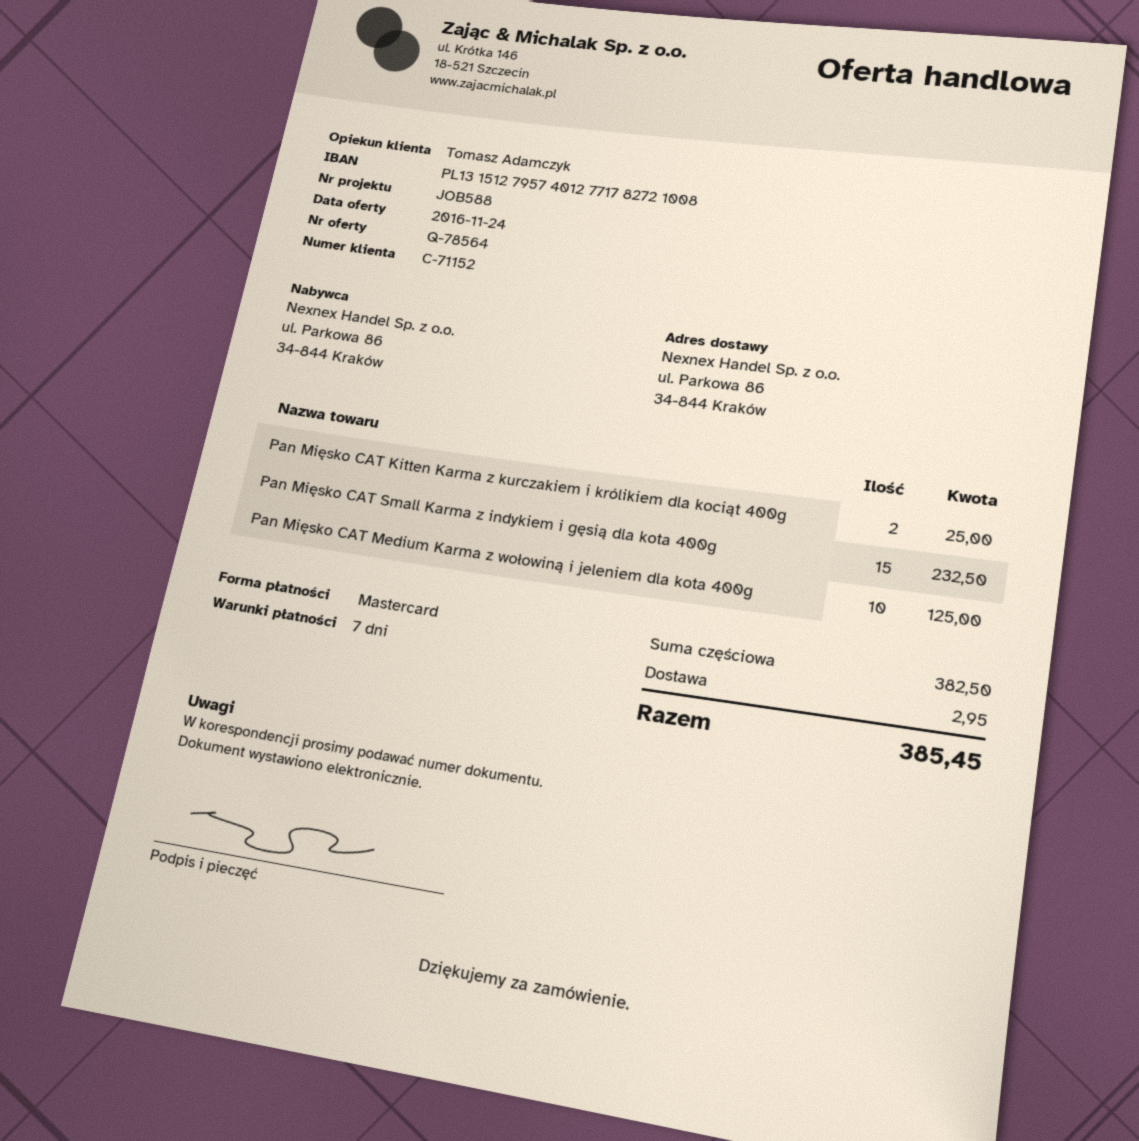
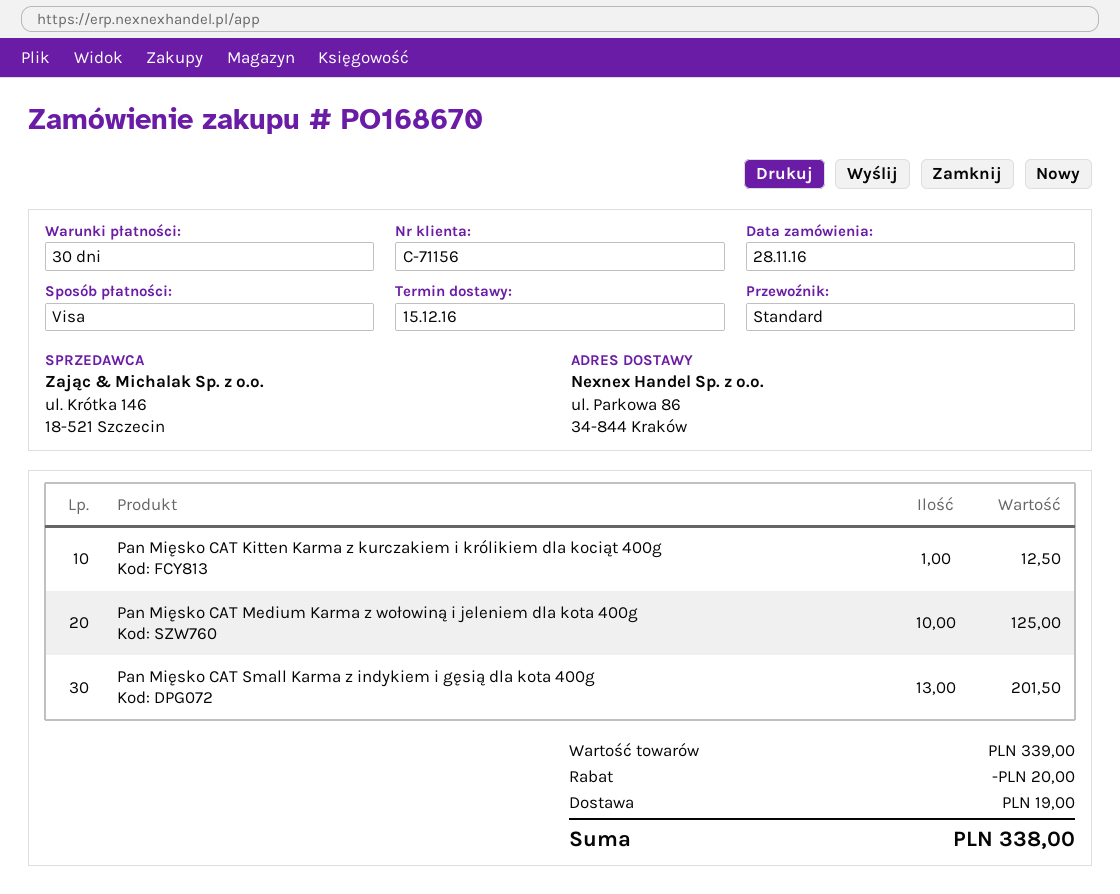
payment terms: 7 days -> 30 days
customer number: C-71152 -> C-71156
payment method: Mastercard -> Visa
Pan Mięsko CAT Kitten Karma z kurczakiem i królikiem dla kociąt 400g: 2 for 25.00 -> 1 for 12.50
Pan Mięsko CAT Small Karma z indykiem i gęsią dla kota 400g: 15 for 232.50 -> 13 for 201.50
subtotal: 382.50 -> 339.00
discount: none -> 20.00
shipping: 2.95 -> 19.00
total: 385.45 -> 338.00

